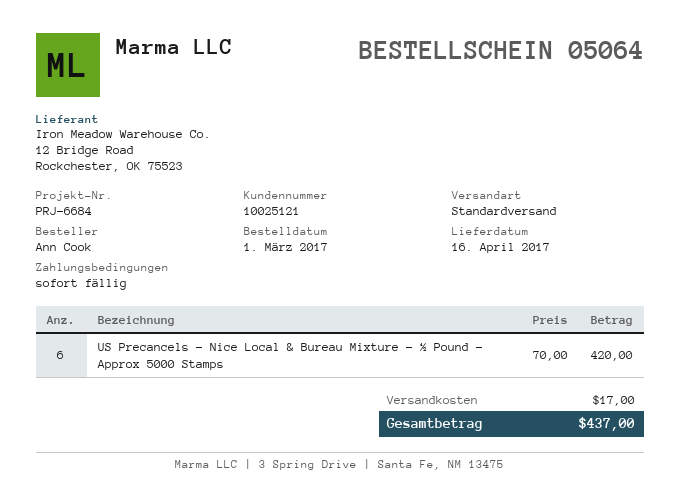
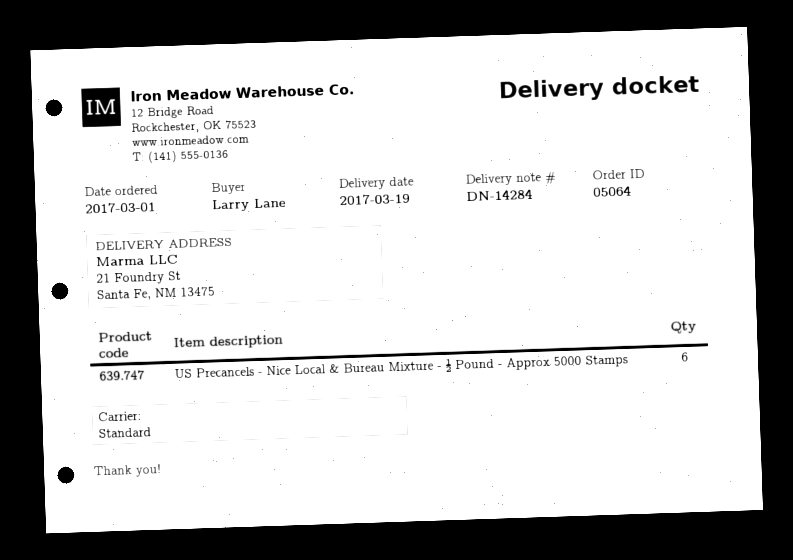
delivery date: 2017-04-16 -> 2017-03-19
ordered by: Ann Cook -> Larry Lane

